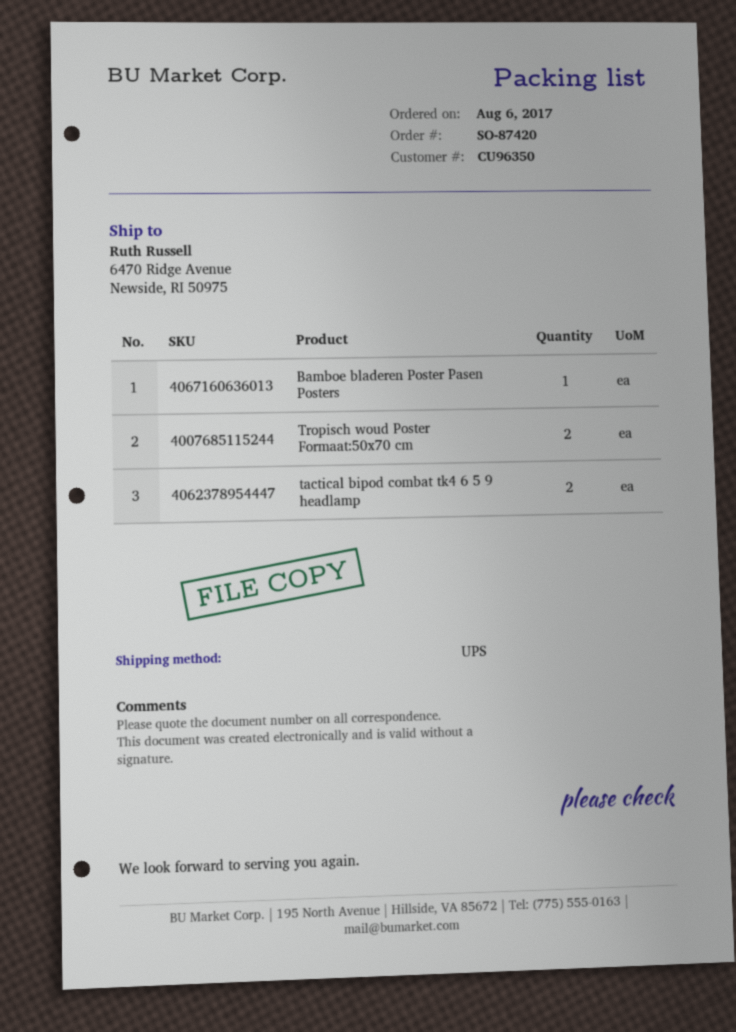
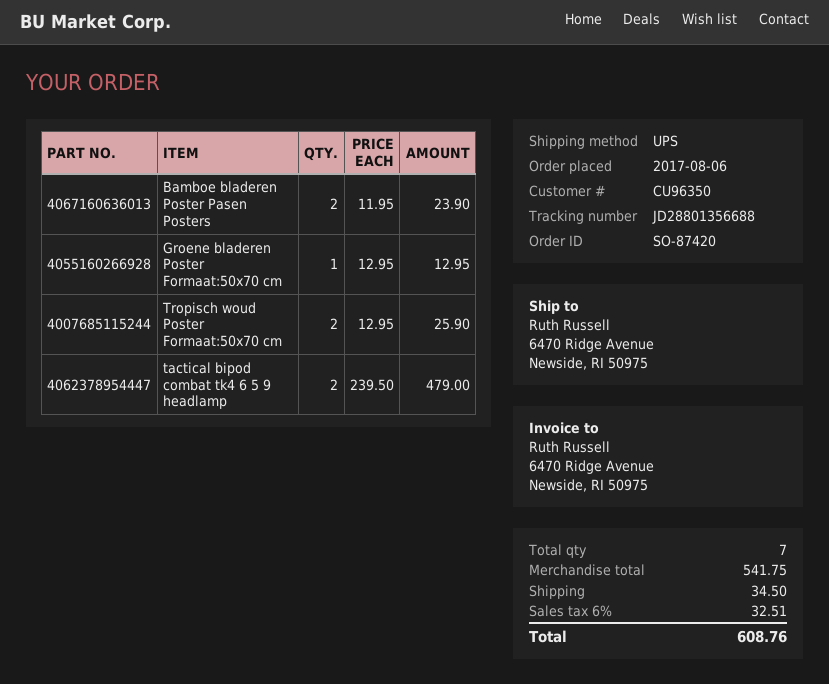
Bamboe bladeren Poster Pasen Posters: 1 -> 2
Groene bladeren Poster Formaat:50x70 cm: none -> 1

